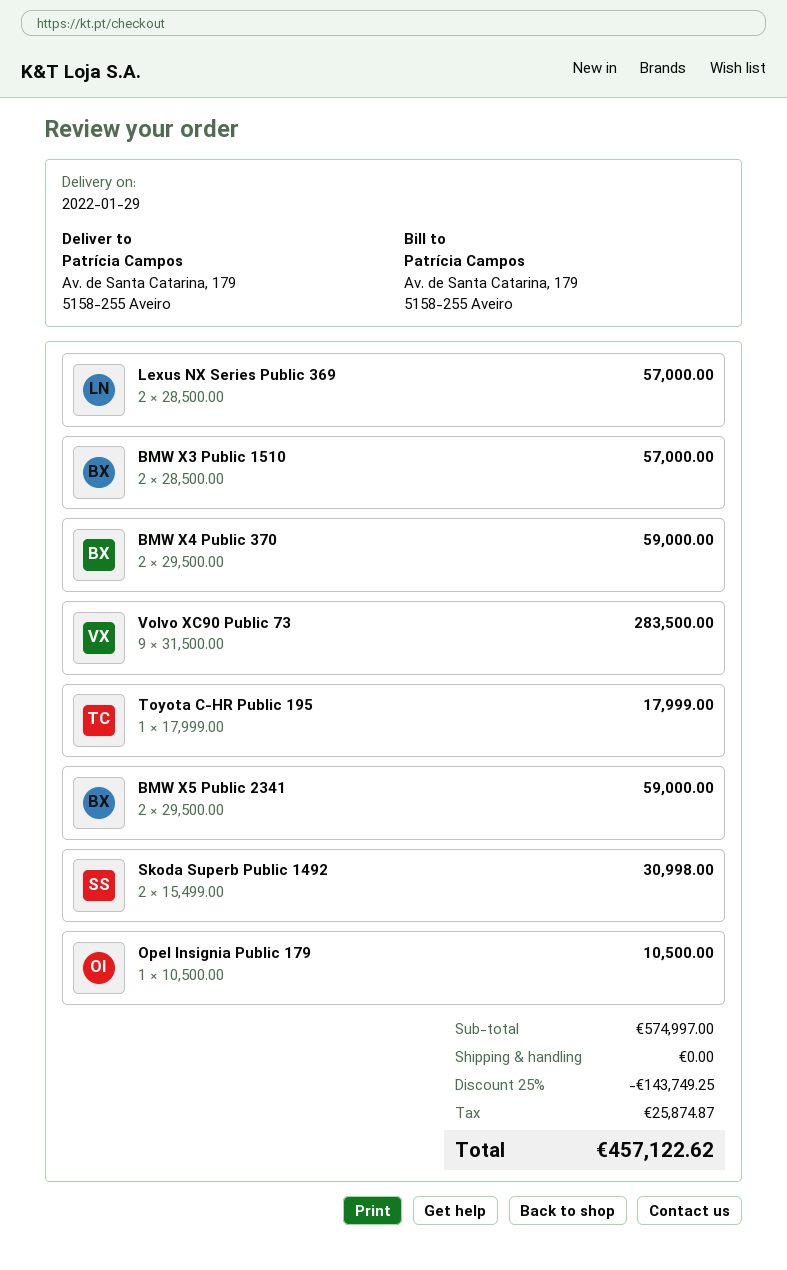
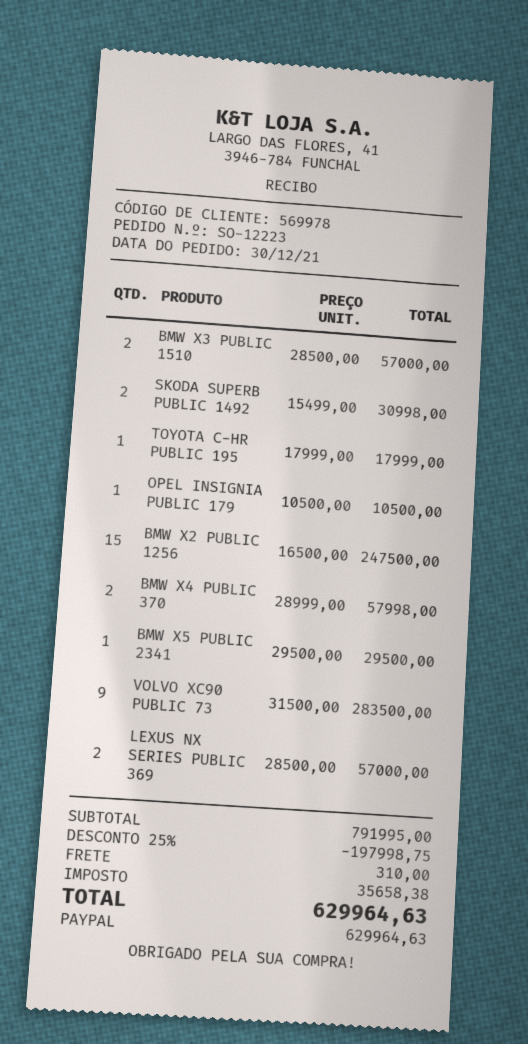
BMW X4 Public 370: 2 x 29500.00 = 59000.00 -> 2 x 28999.00 = 57998.00
BMW X5 Public 2341: 2 x 29500.00 = 59000.00 -> 1 x 29500.00 = 29500.00
BMW X2 PUBLIC 1256: none -> 15 x 16500.00 = 247500.00
subtotal: 574997.00 -> 791995.00
discount: 25% = 143749.25 -> 25% = 197998.75
shipping: 0.00 -> 310.00
tax: 25874.87 -> 35658.38
total: 457122.62 -> 629964.63

